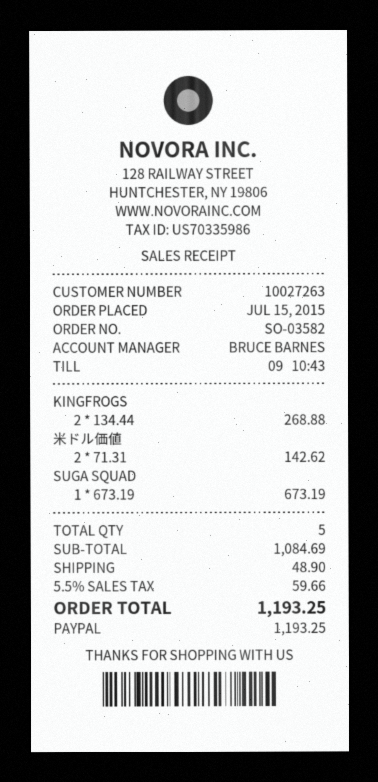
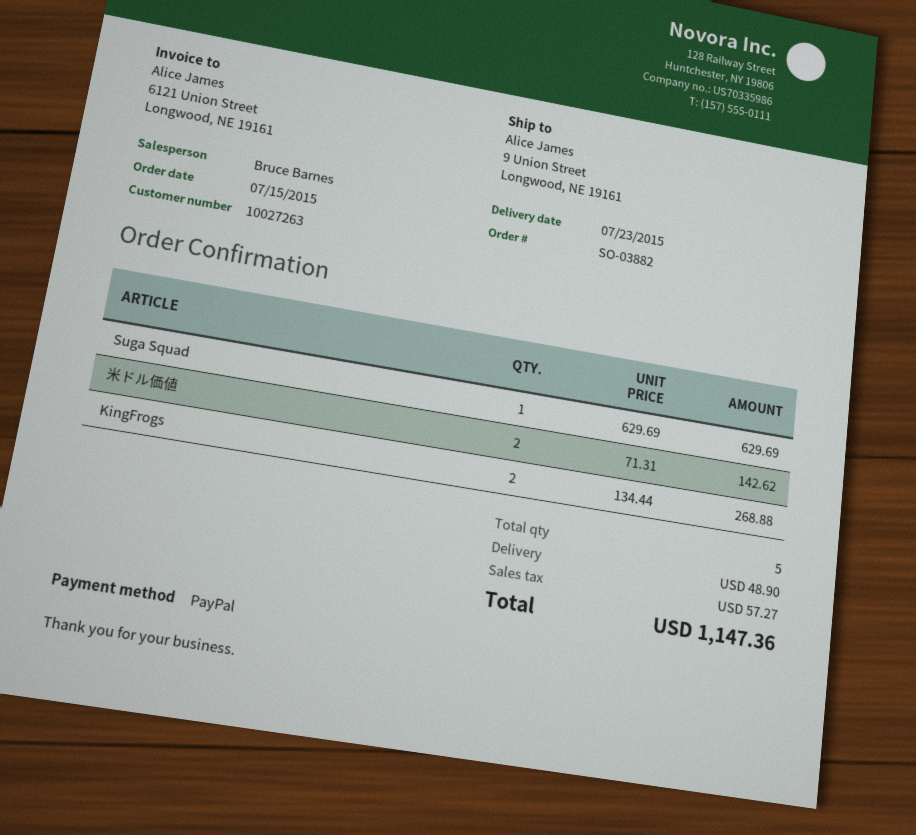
order number: SO-03582 -> SO-03882
SUGA SQUAD: 1 x 673.19 = 673.19 -> 1 x 629.69 = 629.69
tax: 59.66 -> 57.27
total: 1193.25 -> 1147.36

